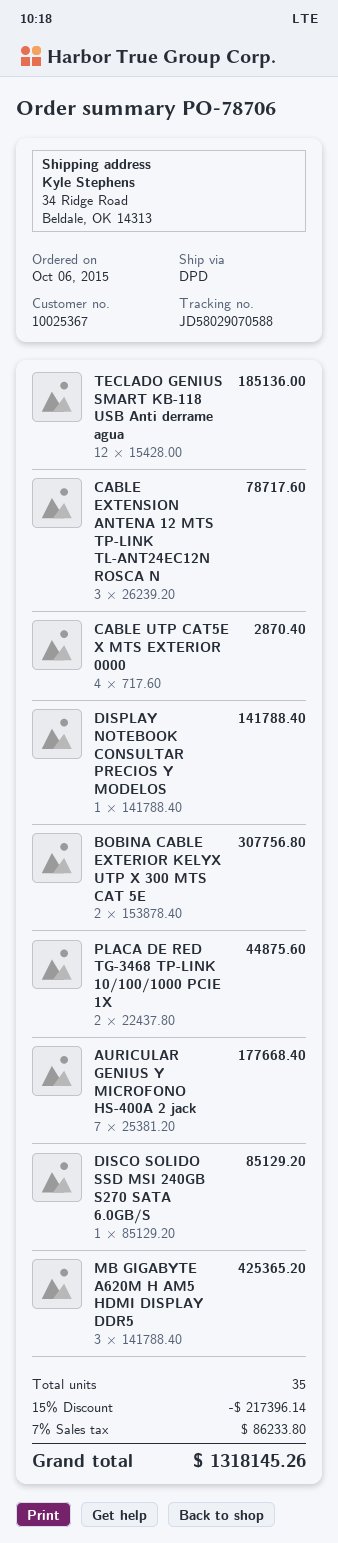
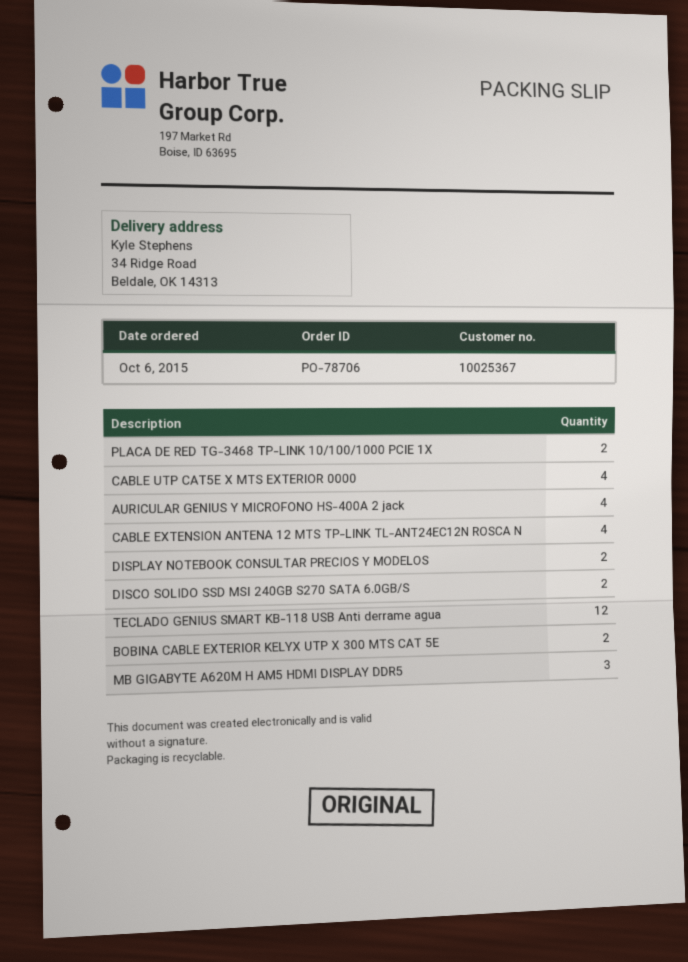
CABLE EXTENSION ANTENA 12 MTS TP-LINK TL-ANT24EC12N ROSCA N: 3 -> 4
DISPLAY NOTEBOOK CONSULTAR PRECIOS Y MODELOS: 1 -> 2
AURICULAR GENIUS Y MICROFONO HS-400A 2 jack: 7 -> 4
DISCO SOLIDO SSD MSI 240GB S270 SATA 6.0GB/S: 1 -> 2

